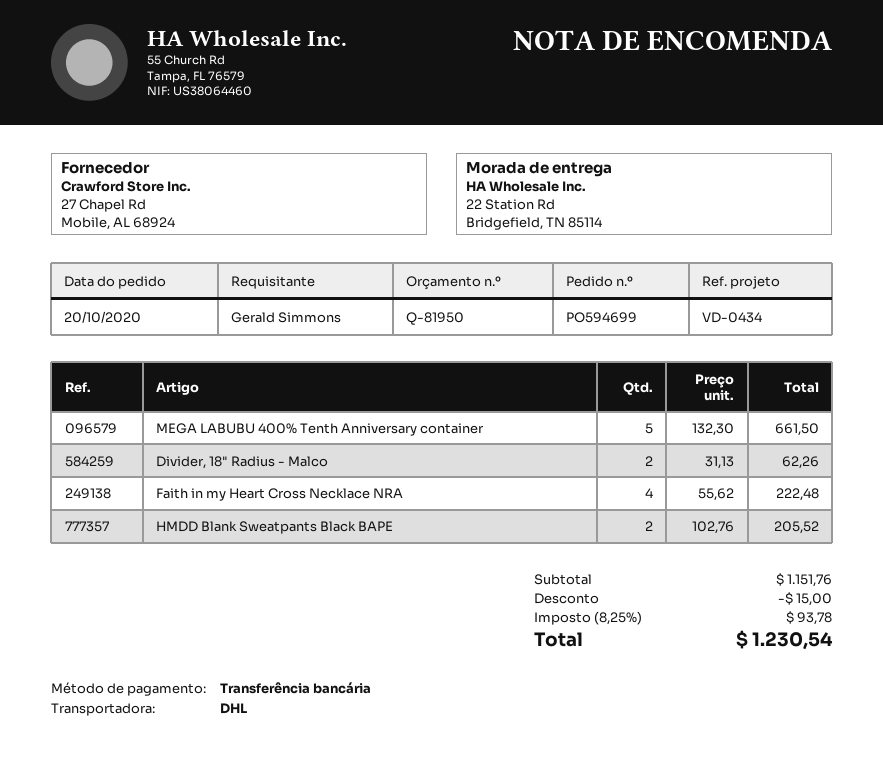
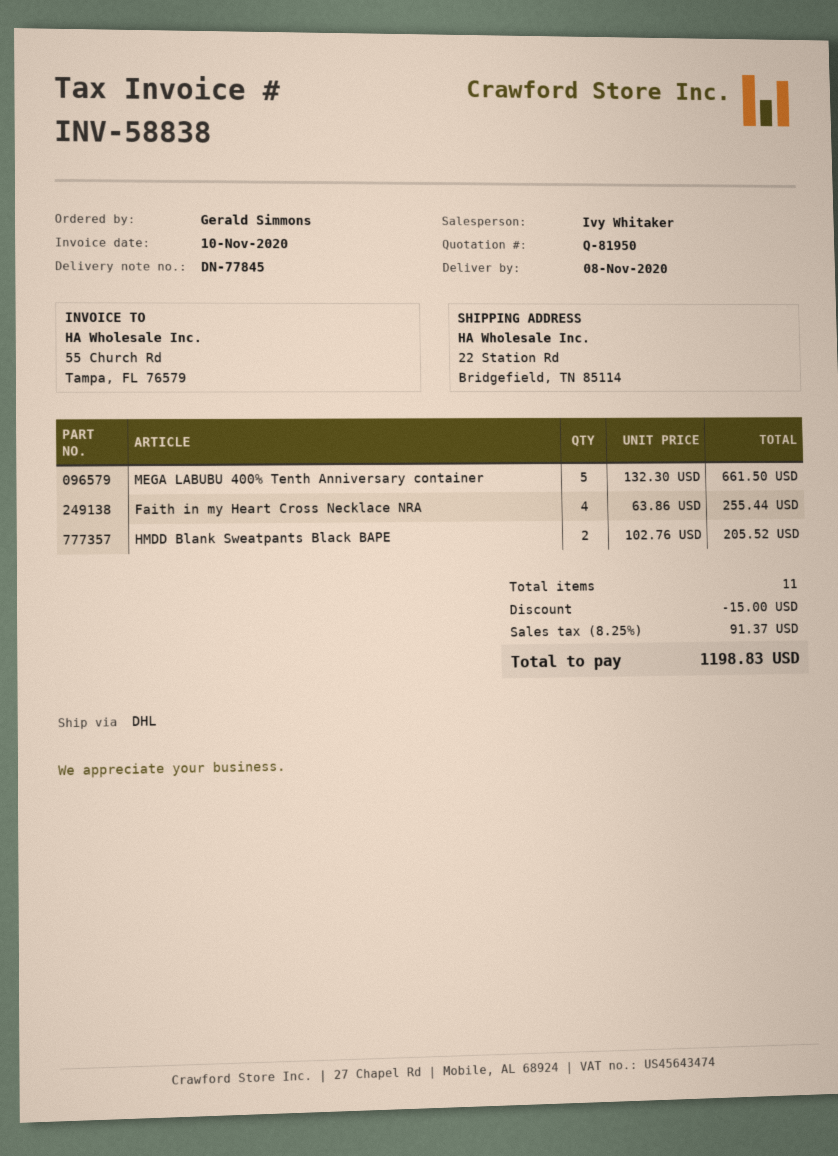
Divider, 18" Radius - Malco: 2 x 31.13 = 62.26 -> none
Faith in my Heart Cross Necklace NRA: 4 x 55.62 = 222.48 -> 4 x 63.86 = 255.44
tax: 8.25% = 93.78 -> 8.25% = 91.37
total: 1230.54 -> 1198.83

